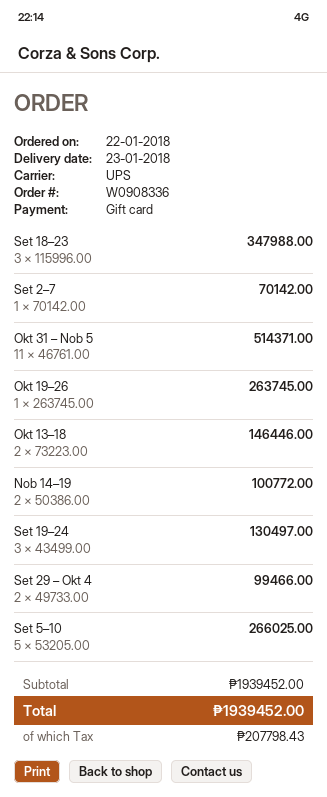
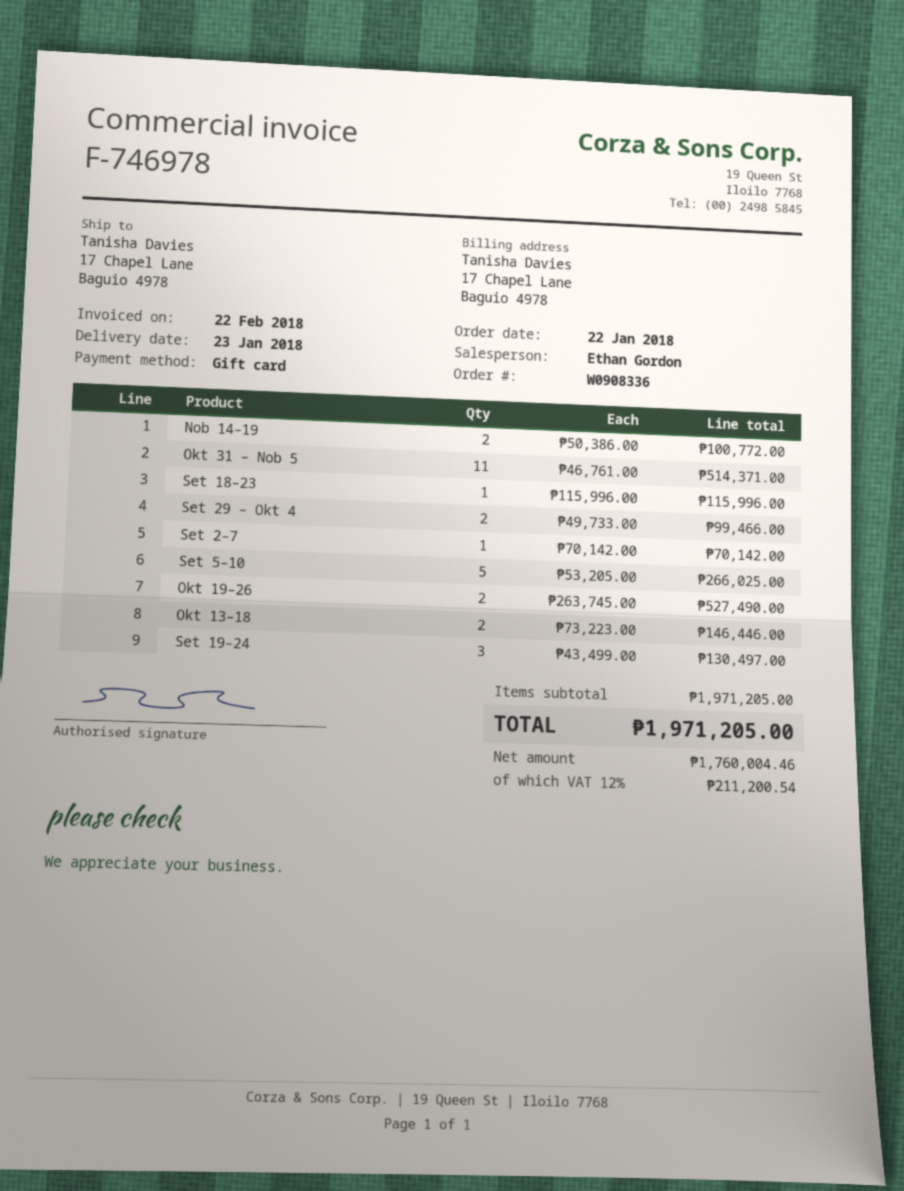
Set 18–23: 3 x 115996.00 = 347988.00 -> 1 x 115996.00 = 115996.00
Okt 19–26: 1 x 263745.00 = 263745.00 -> 2 x 263745.00 = 527490.00
subtotal: 1939452.00 -> 1971205.00
tax: 207798.43 -> 211200.54
total: 1939452.00 -> 1971205.00

